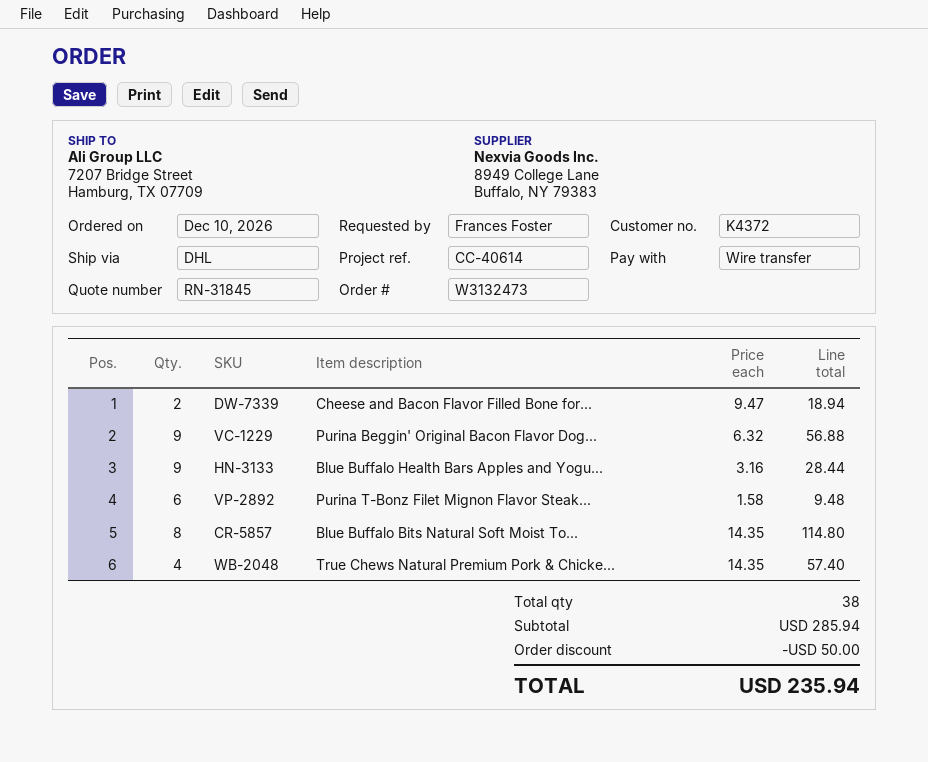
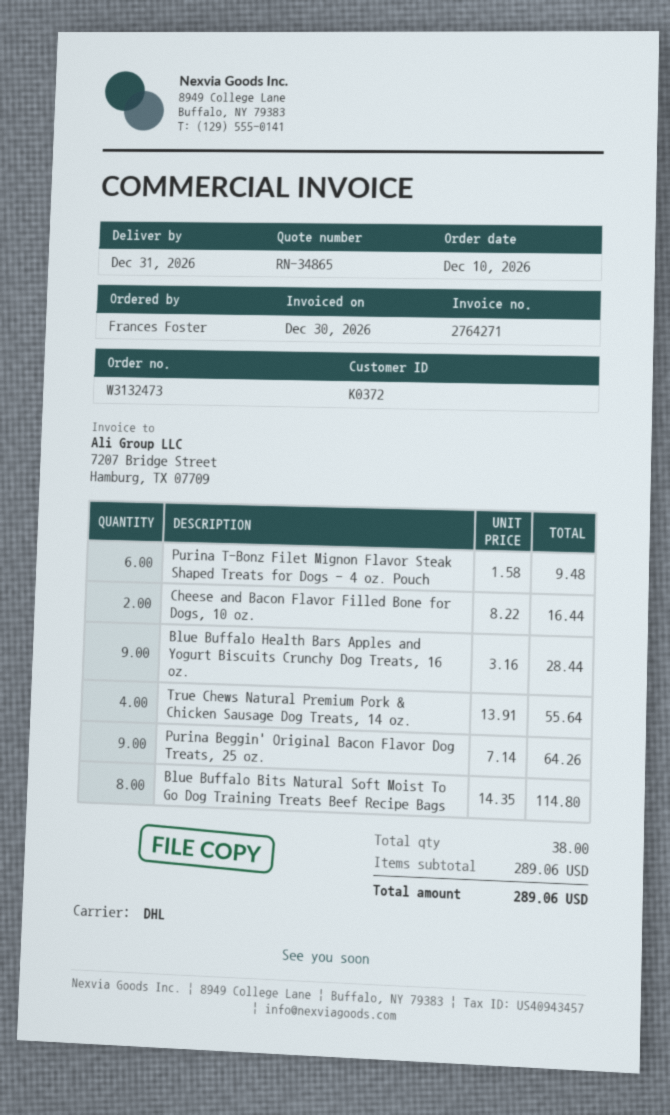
quote number: RN-31845 -> RN-34865
customer number: K4372 -> K0372
Cheese and Bacon Flavor Filled Bone for...: 2 x 9.47 = 18.94 -> 2 x 8.22 = 16.44
Purina Beggin' Original Bacon Flavor Dog...: 9 x 6.32 = 56.88 -> 9 x 7.14 = 64.26
True Chews Natural Premium Pork & Chicke...: 4 x 14.35 = 57.40 -> 4 x 13.91 = 55.64
subtotal: 285.94 -> 289.06
discount: 50.00 -> none
total: 235.94 -> 289.06

